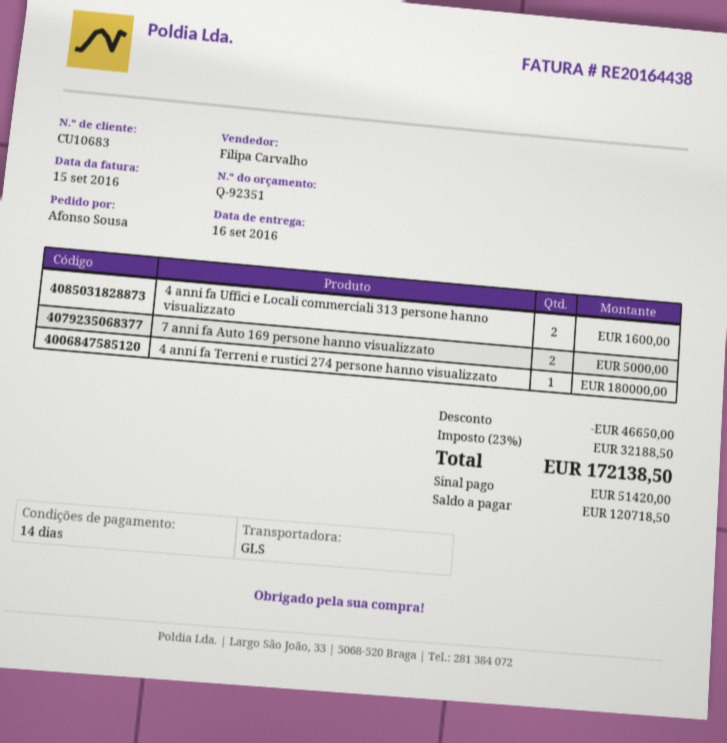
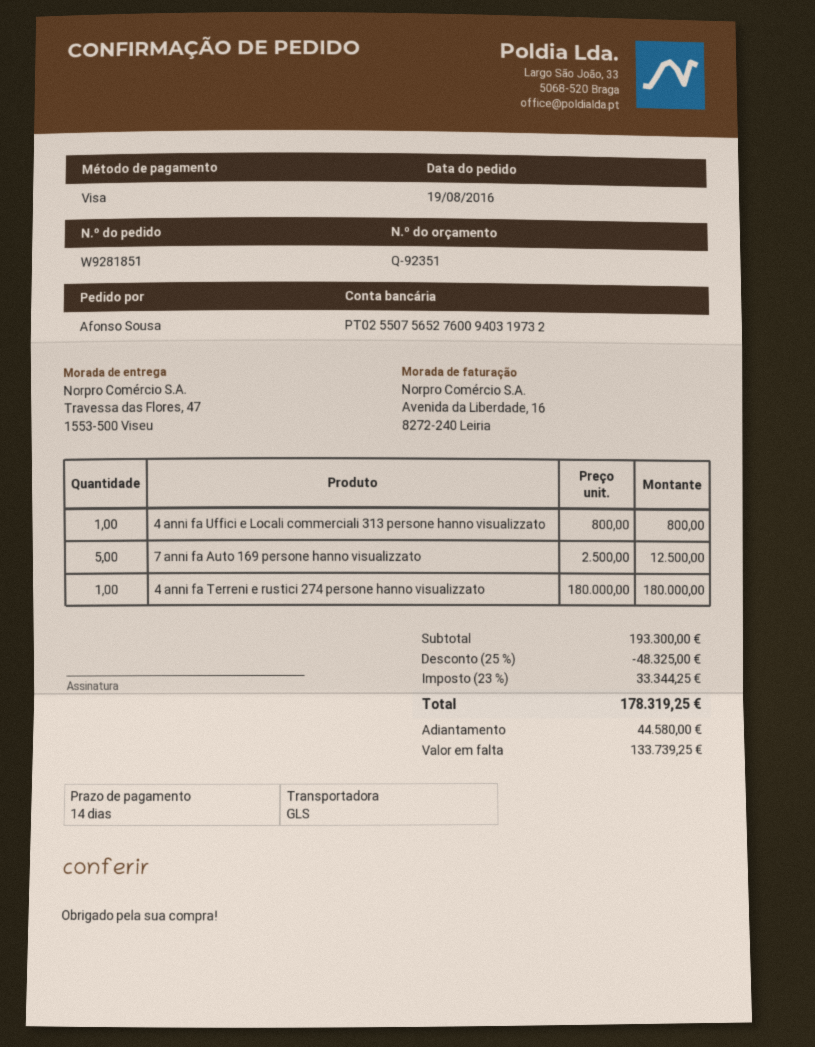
4 anni fa Uffici e Locali commerciali 313 persone hanno visualizzato: 2 for 1600.00 -> 1 for 800.00
7 anni fa Auto 169 persone hanno visualizzato: 2 for 5000.00 -> 5 for 12500.00
discount: 46650.00 -> 48325.00
tax: 23% = 32188.50 -> 23% = 33344.25
total: 172138.50 -> 178319.25
deposit: 51420.00 -> 44580.00
balance: 120718.50 -> 133739.25

